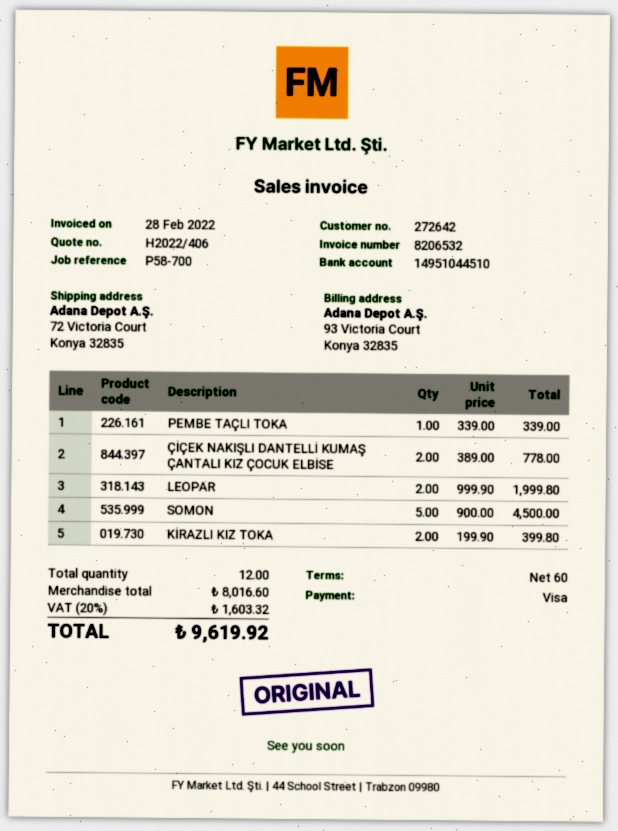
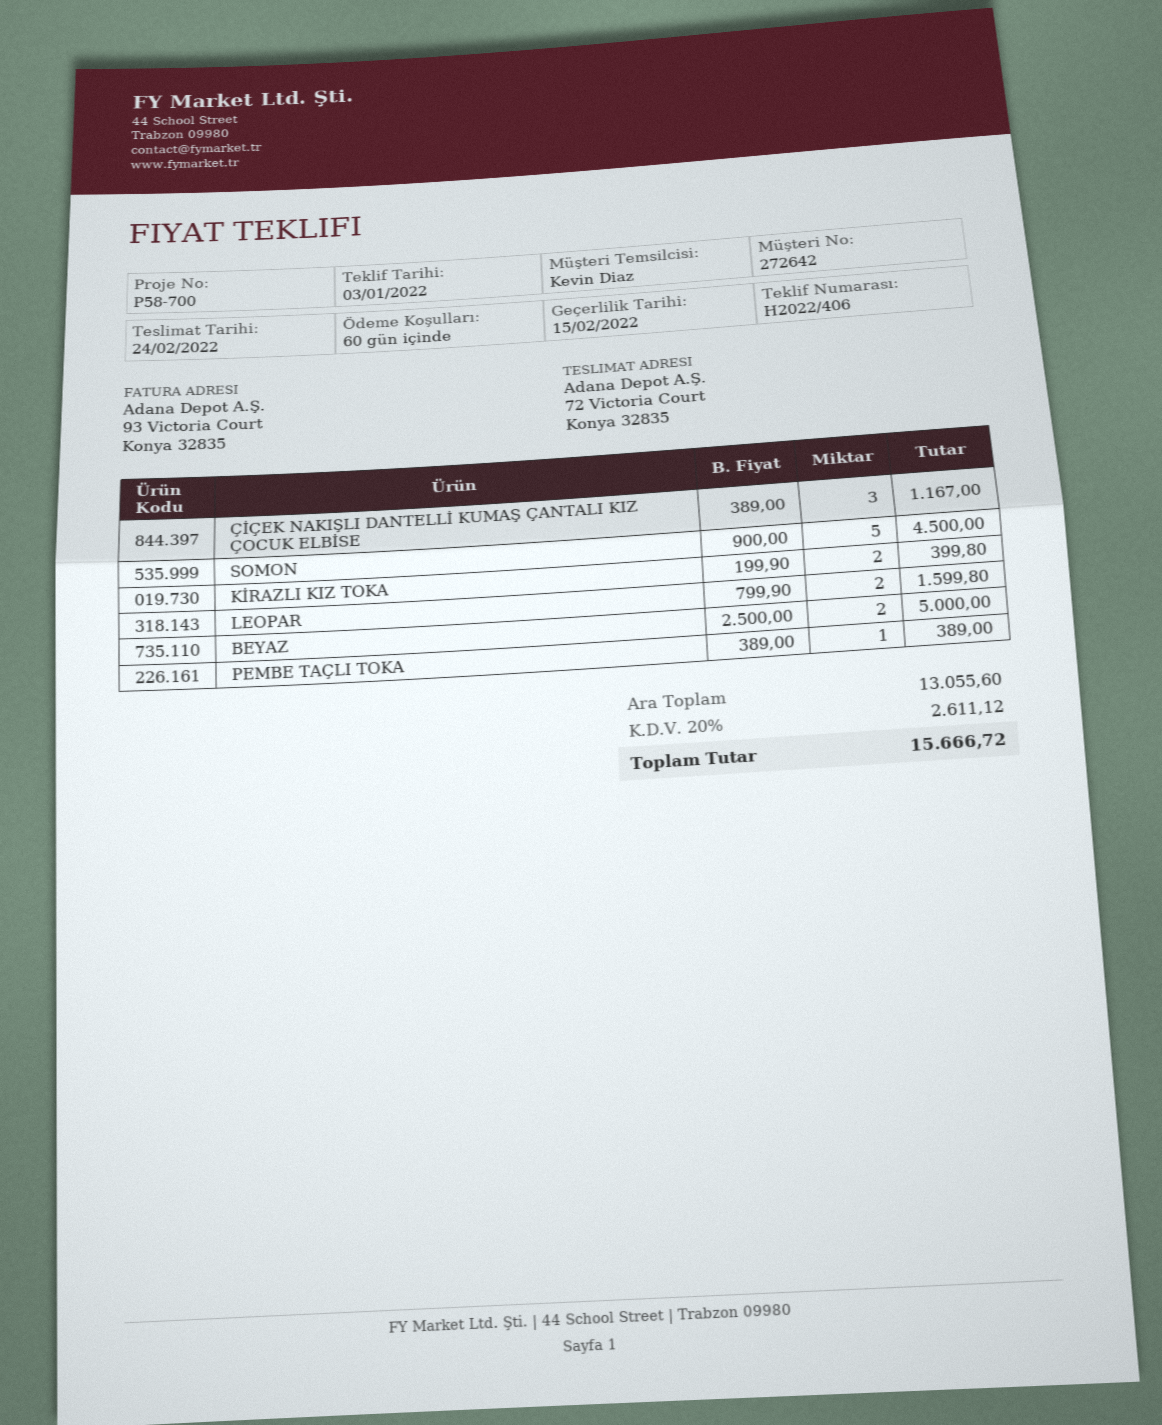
PEMBE TAÇLI TOKA: 1 x 339.00 = 339.00 -> 1 x 389.00 = 389.00
ÇİÇEK NAKIŞLI DANTELLİ KUMAŞ ÇANTALI KIZ ÇOCUK ELBİSE: 2 x 389.00 = 778.00 -> 3 x 389.00 = 1167.00
LEOPAR: 2 x 999.90 = 1999.80 -> 2 x 799.90 = 1599.80
BEYAZ: none -> 2 x 2500.00 = 5000.00
subtotal: 8016.60 -> 13055.60
tax: 20% = 1603.32 -> 20% = 2611.12
total: 9619.92 -> 15666.72

